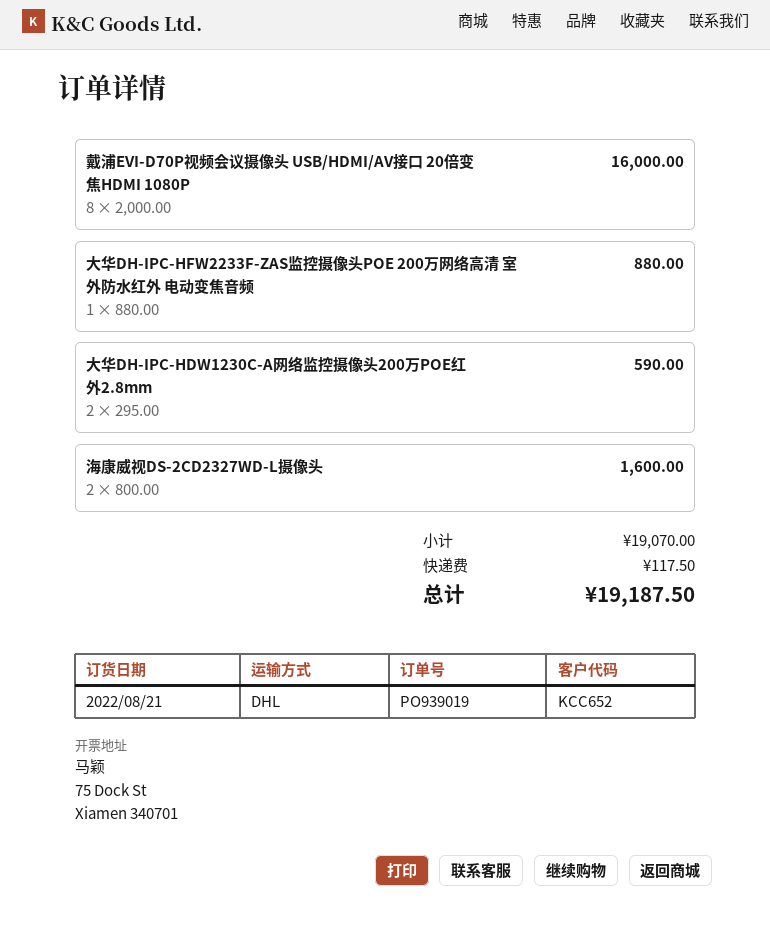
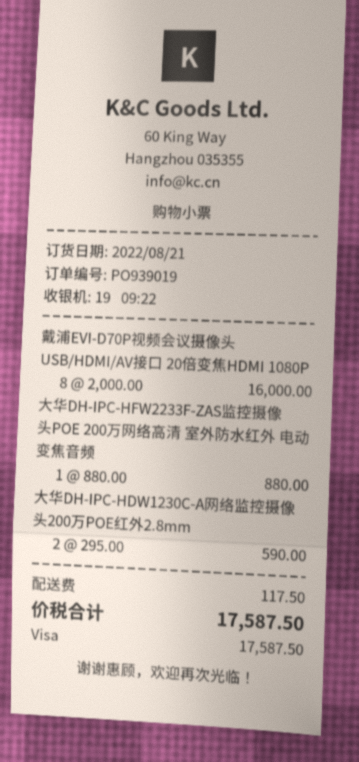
海康威视DS-2CD2327WD-L摄像头: 2 x 800.00 = 1600.00 -> none
total: 19187.50 -> 17587.50

